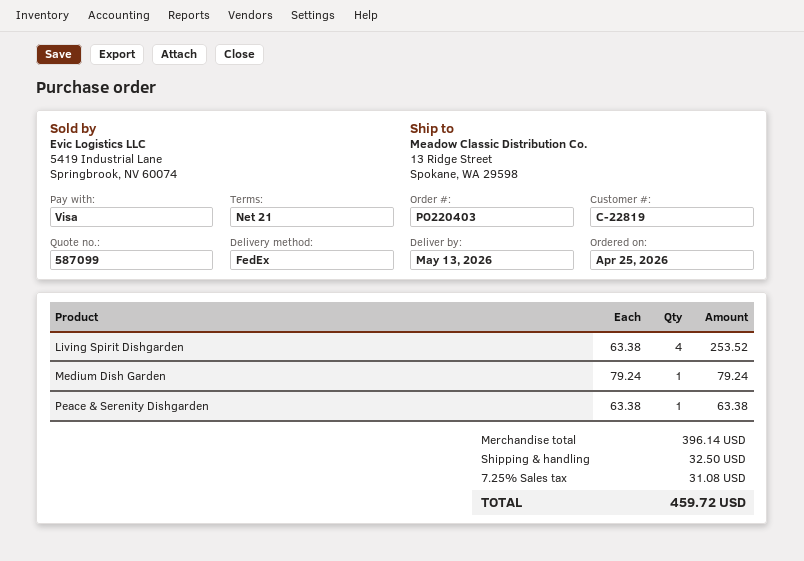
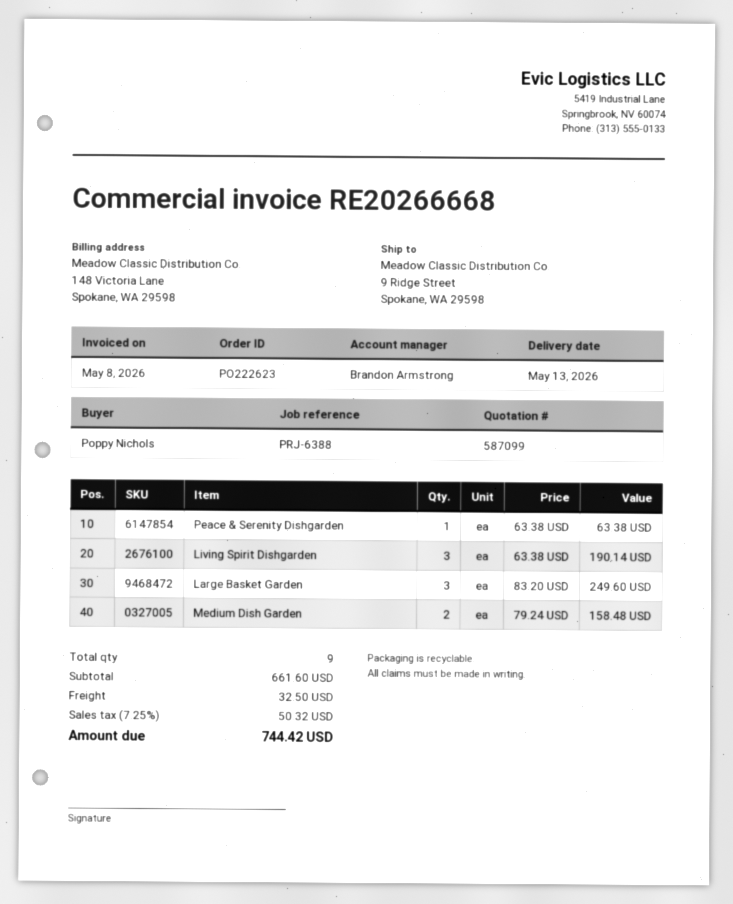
order number: PO220403 -> PO222623
ship to: 13 Ridge Street, Spokane, WA 29598 -> 9 Ridge Street, Spokane, WA 29598
Living Spirit Dishgarden: 4 x 63.38 = 253.52 -> 3 x 63.38 = 190.14
Medium Dish Garden: 1 x 79.24 = 79.24 -> 2 x 79.24 = 158.48
Large Basket Garden: none -> 3 x 83.20 = 249.60
subtotal: 396.14 -> 661.60
tax: 7.25% = 31.08 -> 7.25% = 50.32
total: 459.72 -> 744.42

